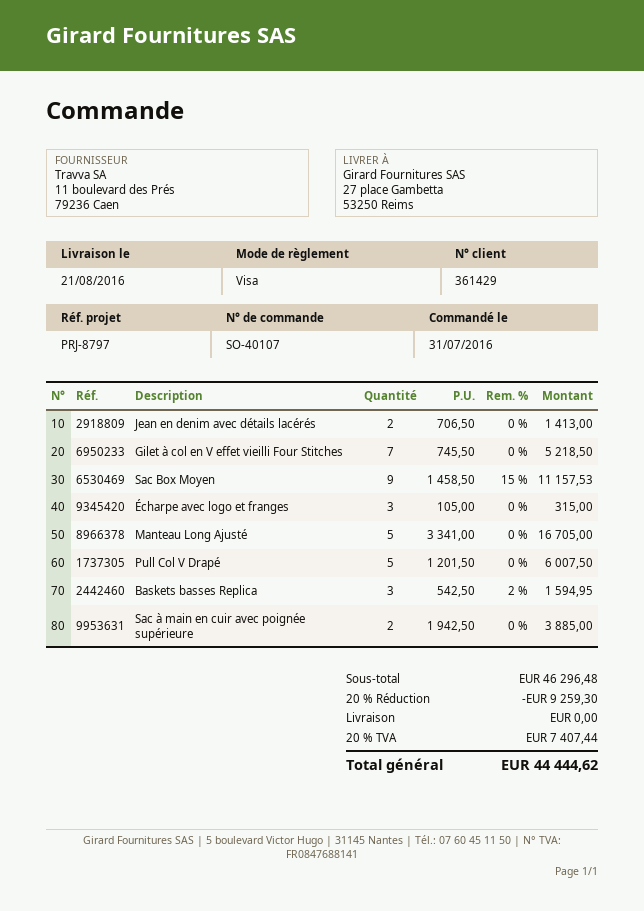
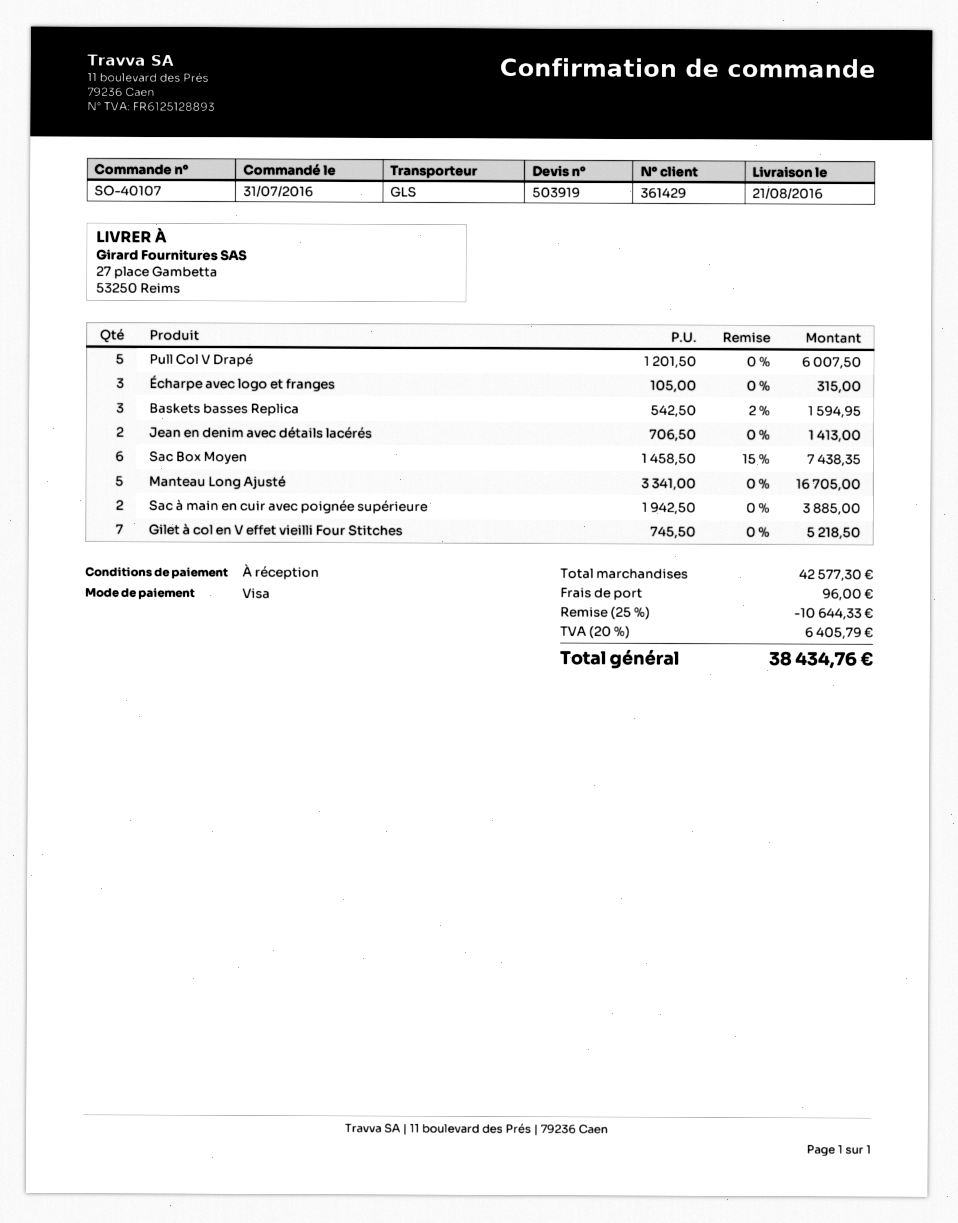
Sac Box Moyen: 9 x 1458.50 - 15% = 11157.53 -> 6 x 1458.50 - 15% = 7438.35
subtotal: 46296.48 -> 42577.30
discount: 20% = 9259.30 -> 25% = 10644.33
shipping: 0.00 -> 96.00
tax: 20% = 7407.44 -> 20% = 6405.79
total: 44444.62 -> 38434.76

